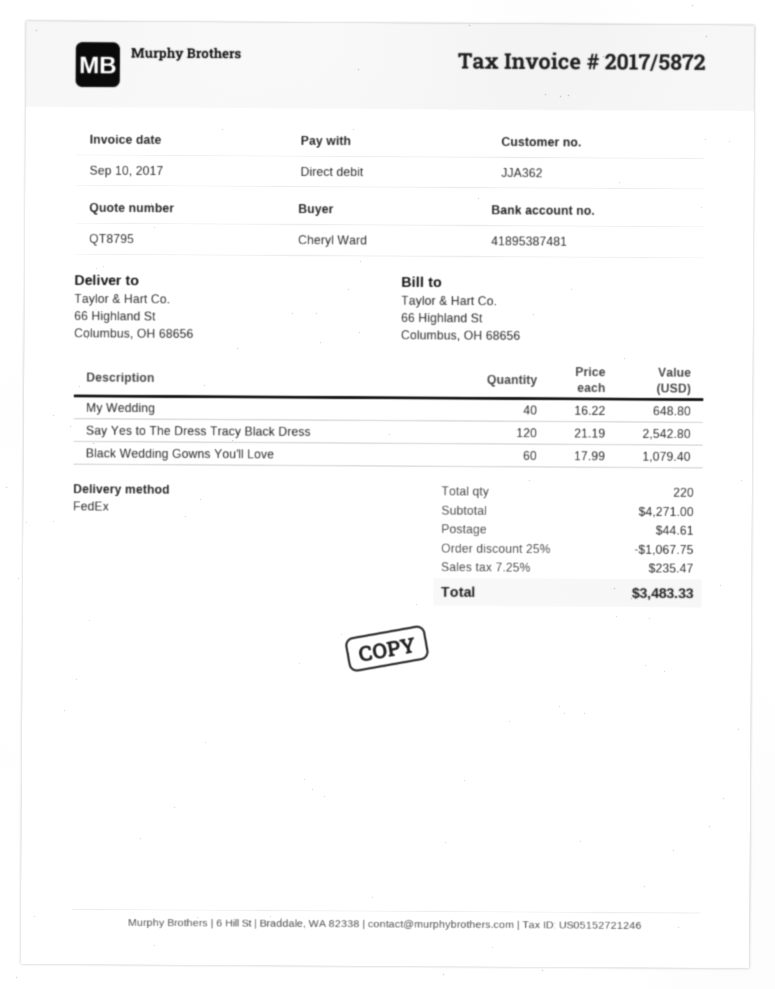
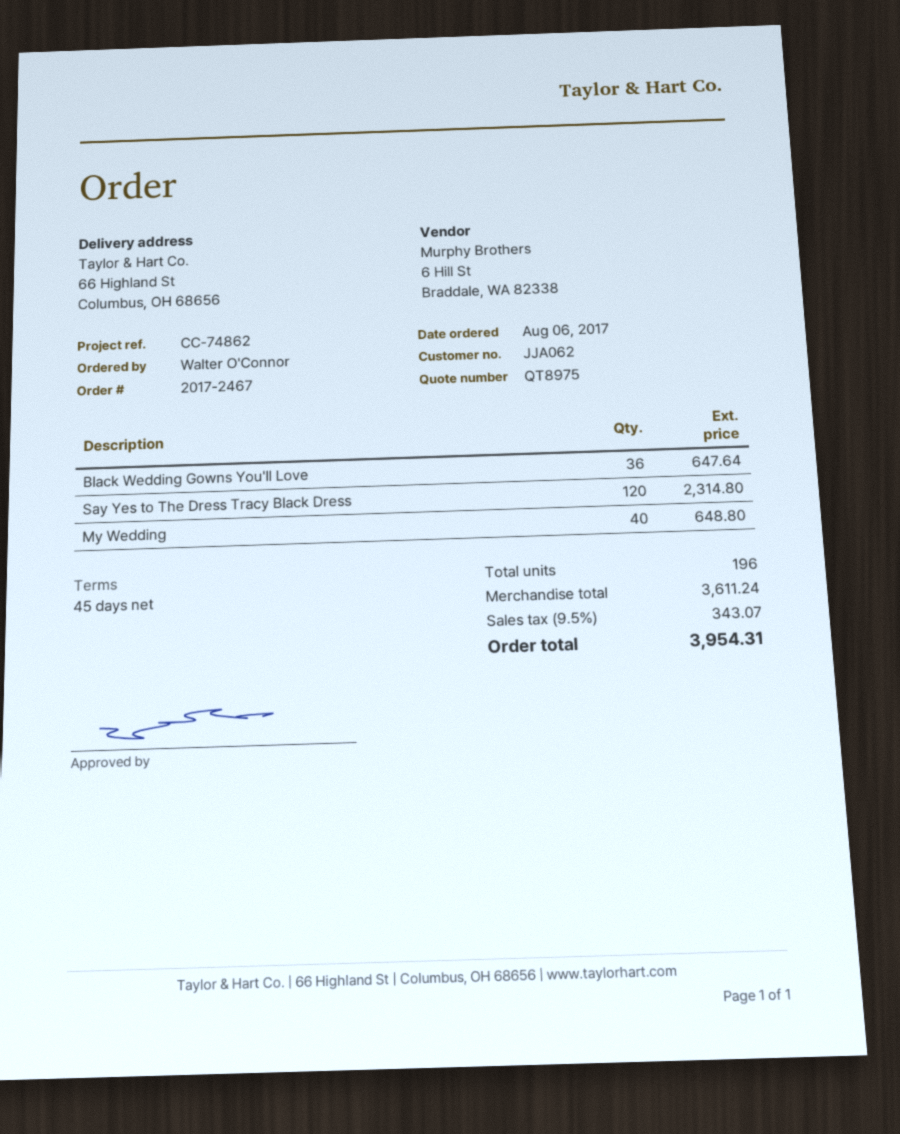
quote number: QT8795 -> QT8975
customer number: JJA362 -> JJA062
ordered by: Cheryl Ward -> Walter O'Connor
Say Yes to The Dress Tracy Black Dress: 120 for 2542.80 -> 120 for 2314.80
Black Wedding Gowns You'll Love: 60 for 1079.40 -> 36 for 647.64
total quantity: 220 -> 196
subtotal: 4271.00 -> 3611.24
discount: 25% = 1067.75 -> none
shipping: 44.61 -> none
tax: 7.25% = 235.47 -> 9.5% = 343.07
total: 3483.33 -> 3954.31

